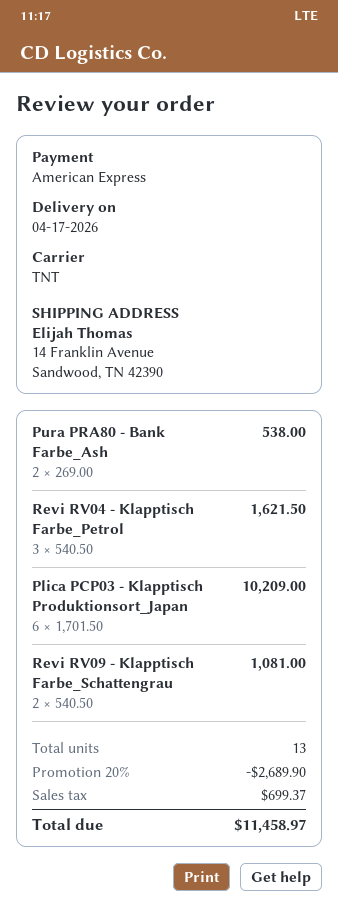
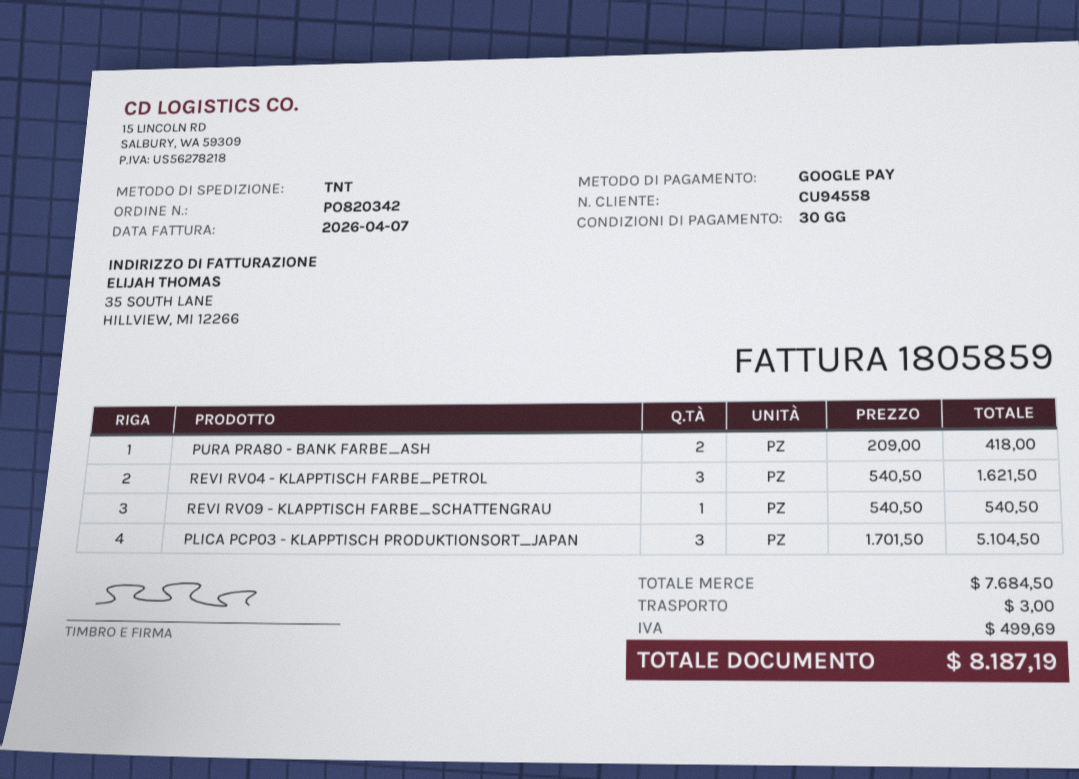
payment method: American Express -> Google Pay
Pura PRA80 - Bank Farbe_Ash: 2 x 269.00 = 538.00 -> 2 x 209.00 = 418.00
Plica PCP03 - Klapptisch Produktionsort_Japan: 6 x 1701.50 = 10209.00 -> 3 x 1701.50 = 5104.50
Revi RV09 - Klapptisch Farbe_Schattengrau: 2 x 540.50 = 1081.00 -> 1 x 540.50 = 540.50
discount: 20% = 2689.90 -> none
shipping: none -> 3.00
tax: 699.37 -> 499.69
total: 11458.97 -> 8187.19

